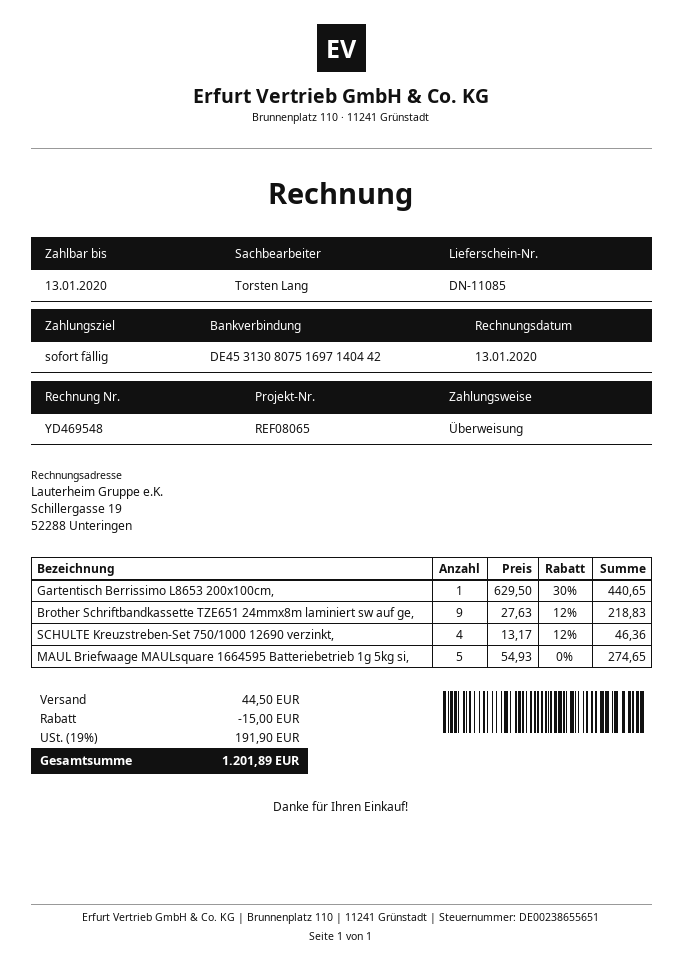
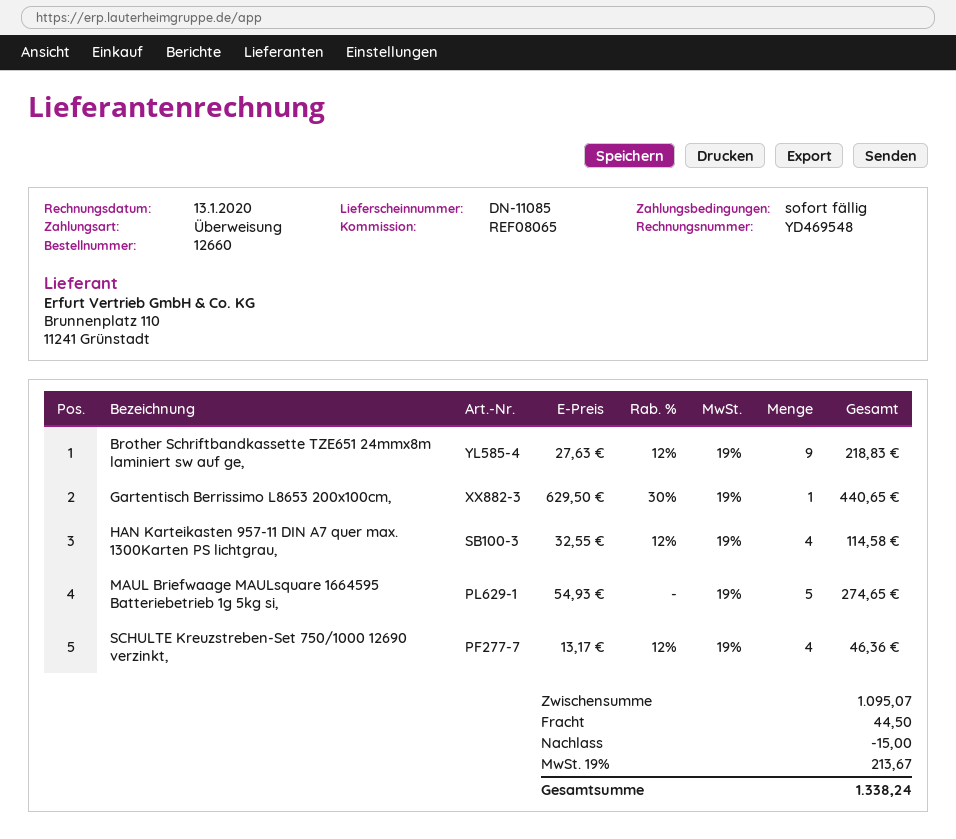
HAN Karteikasten 957-11 DIN A7 quer max. 1300Karten PS lichtgrau,: none -> 4 x 32.55 - 12% = 114.58
tax: 19% = 191.90 -> 19% = 213.67
total: 1201.89 -> 1338.24

